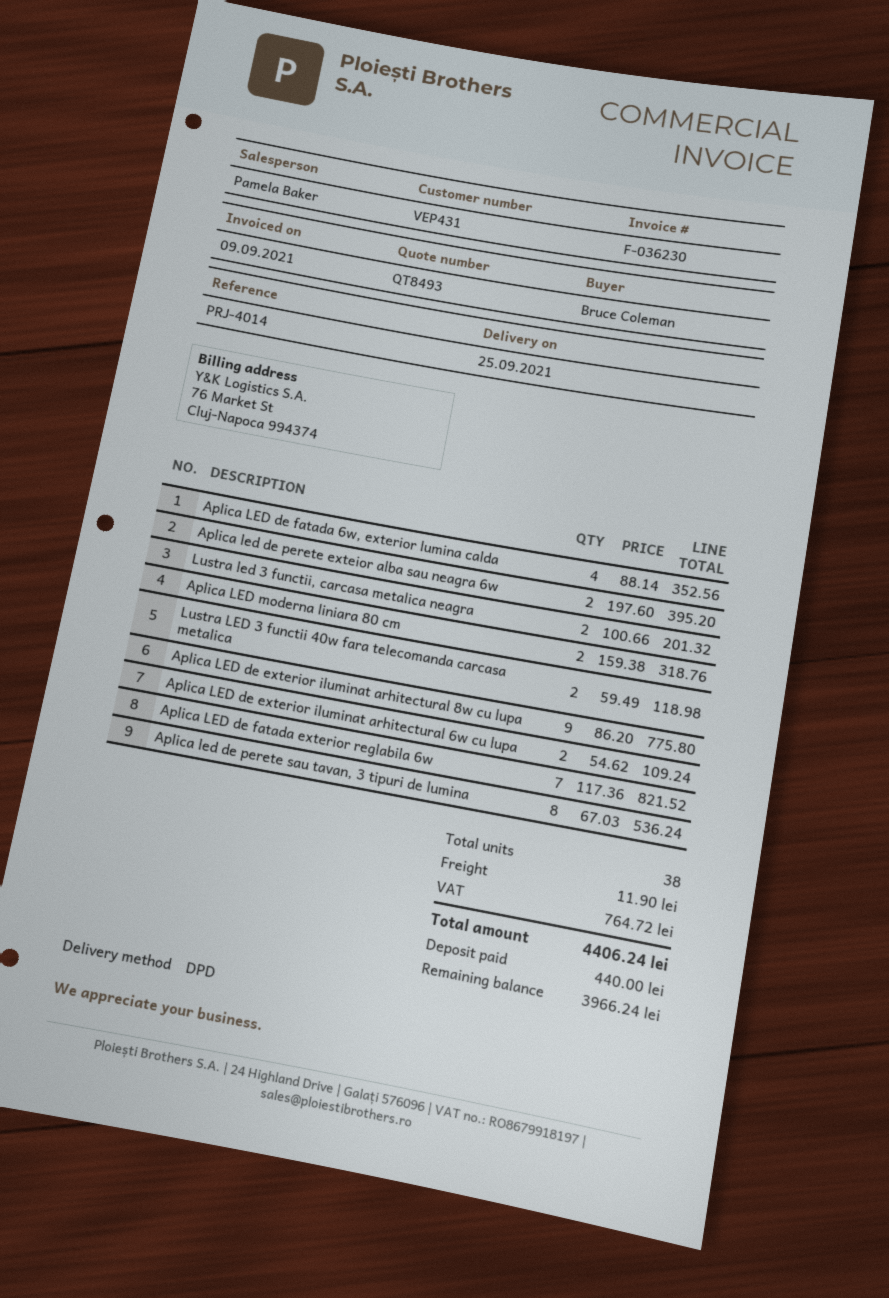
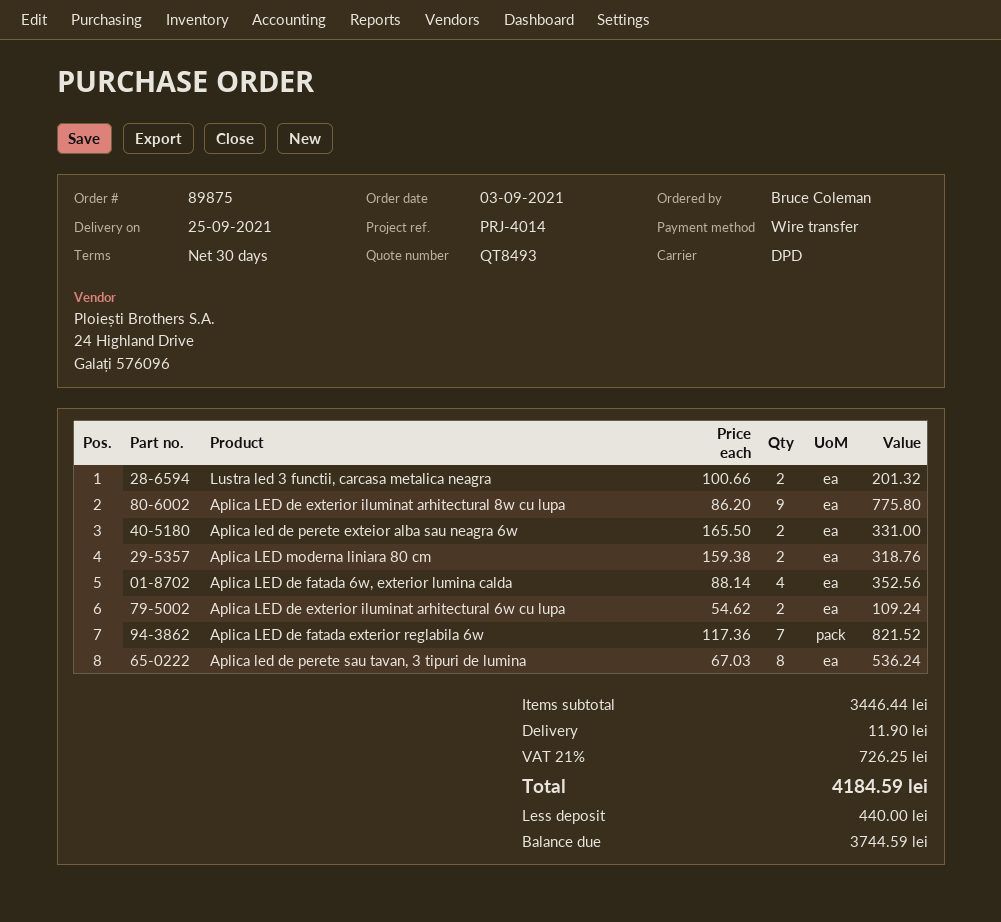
Aplica led de perete exteior alba sau neagra 6w: 2 x 197.60 = 395.20 -> 2 x 165.50 = 331.00
Lustra LED 3 functii 40w fara telecomanda carcasa metalica: 2 x 59.49 = 118.98 -> none
tax: 764.72 -> 726.25
total: 4406.24 -> 4184.59
balance: 3966.24 -> 3744.59

